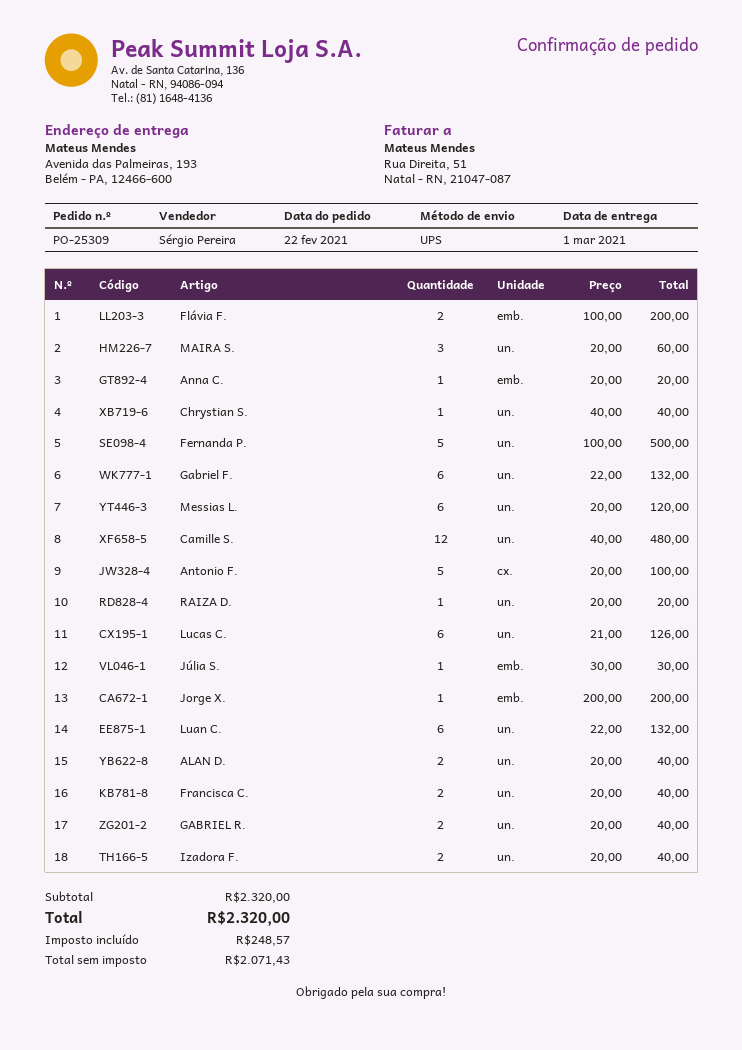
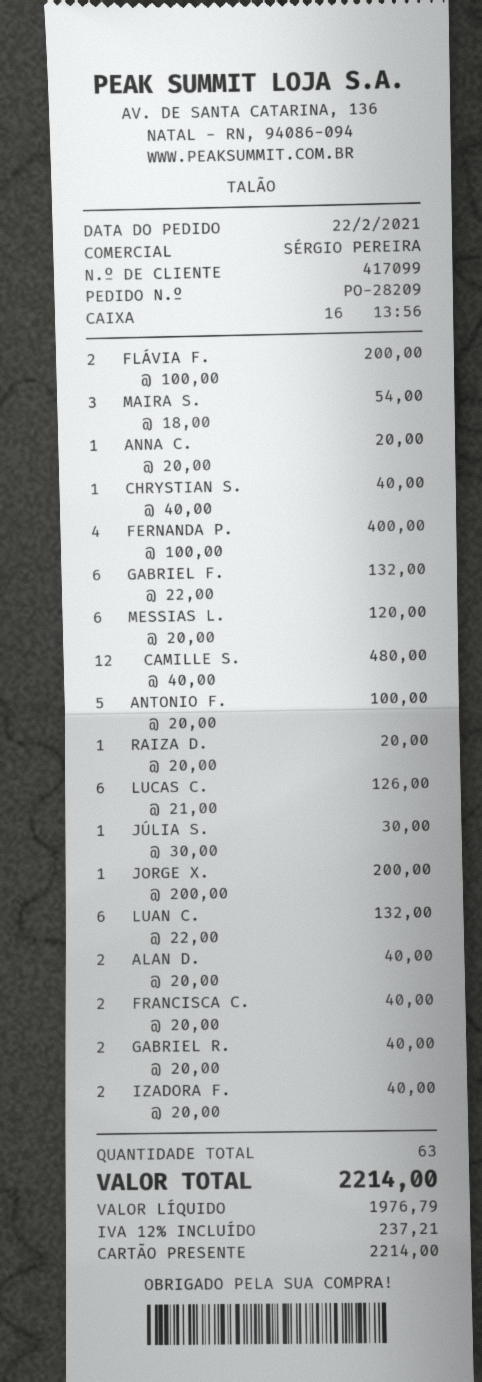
order number: PO-25309 -> PO-28209
MAIRA S.: 3 x 20.00 = 60.00 -> 3 x 18.00 = 54.00
Fernanda P.: 5 x 100.00 = 500.00 -> 4 x 100.00 = 400.00
net: 2071.43 -> 1976.79
tax: 248.57 -> 237.21
total: 2320.00 -> 2214.00

